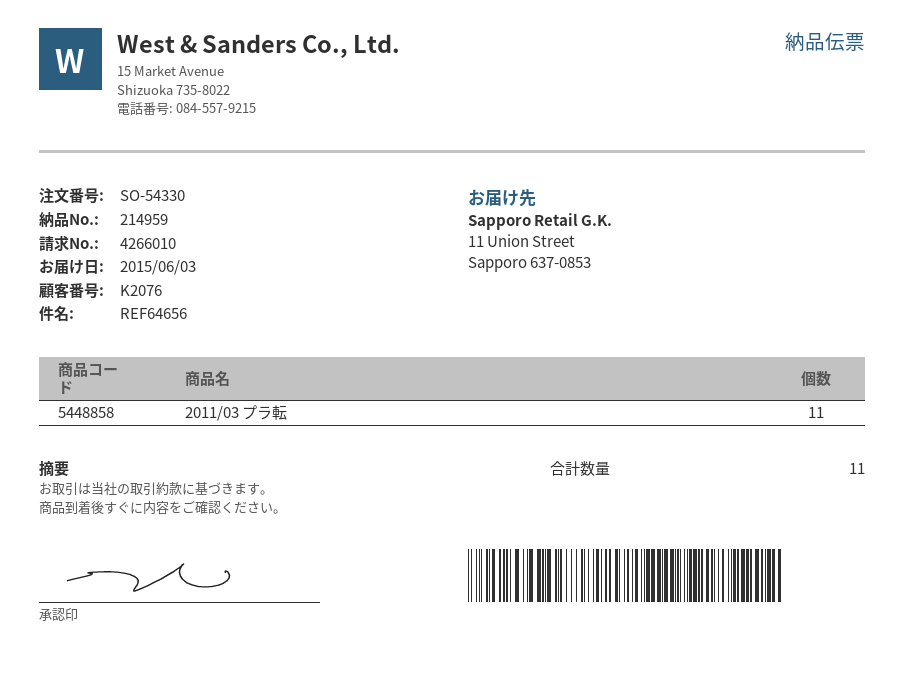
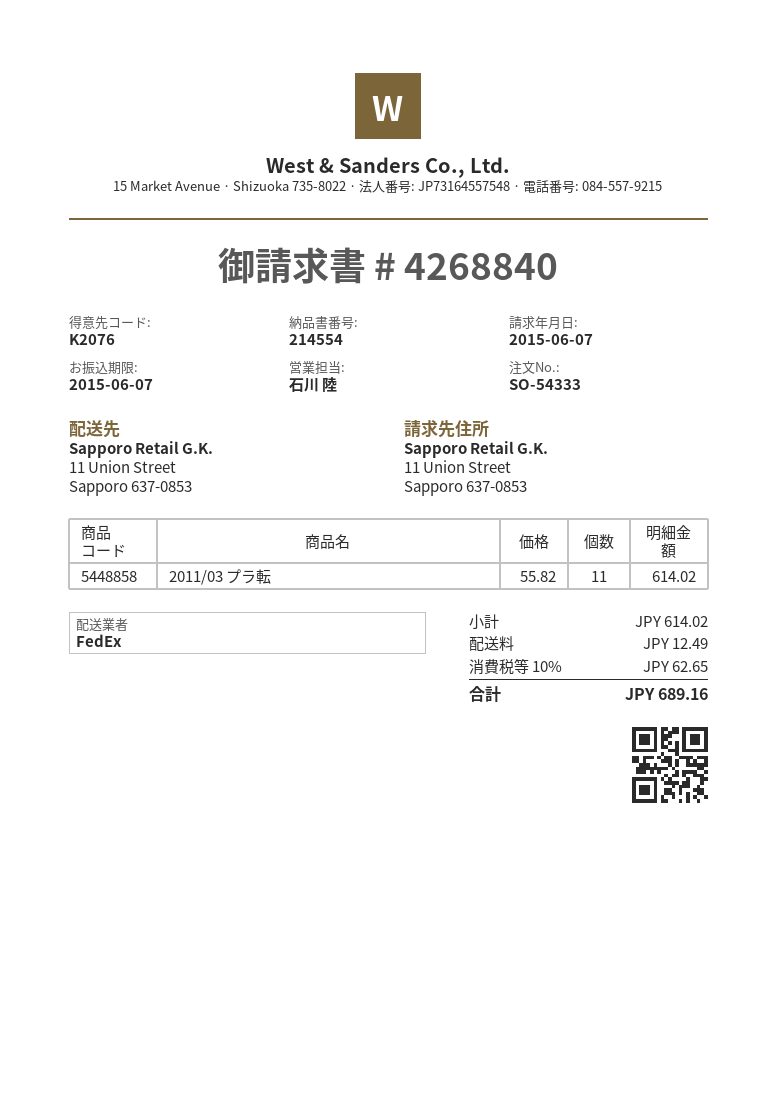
order number: SO-54330 -> SO-54333
delivery note number: 214959 -> 214554
invoice number: 4266010 -> 4268840

